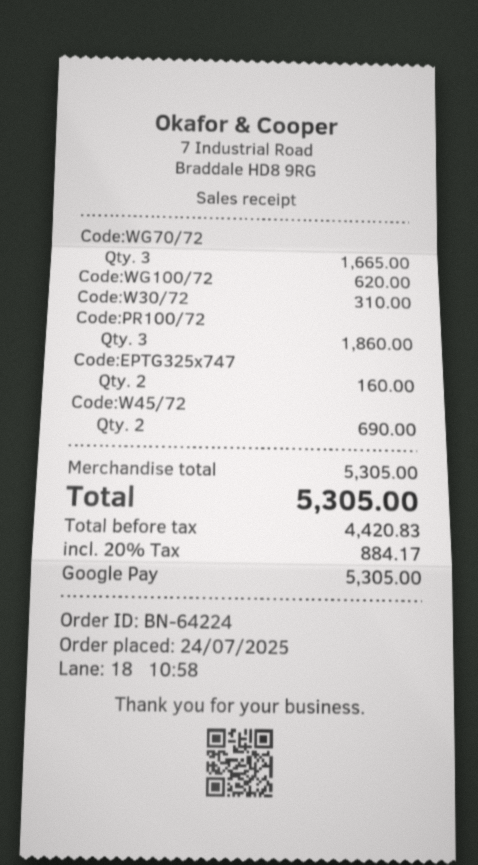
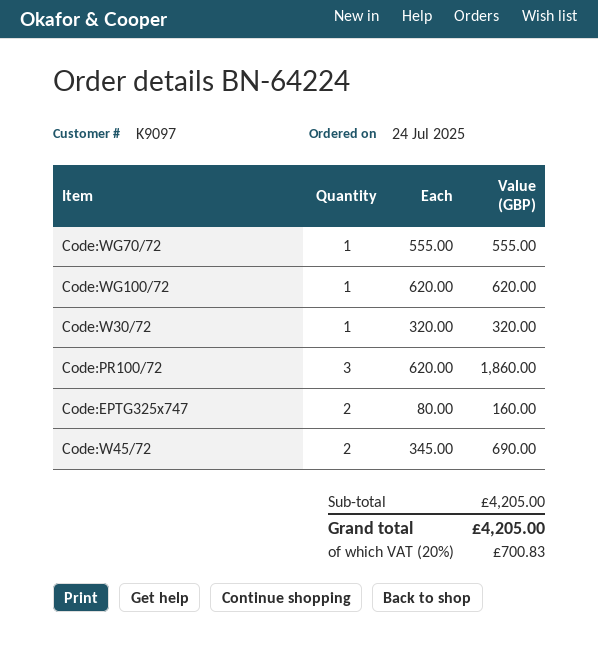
Code:WG70/72: 3 for 1665.00 -> 1 for 555.00
Code:W30/72: 1 for 310.00 -> 1 for 320.00
subtotal: 5305.00 -> 4205.00
tax: 20% = 884.17 -> 20% = 700.83
total: 5305.00 -> 4205.00

